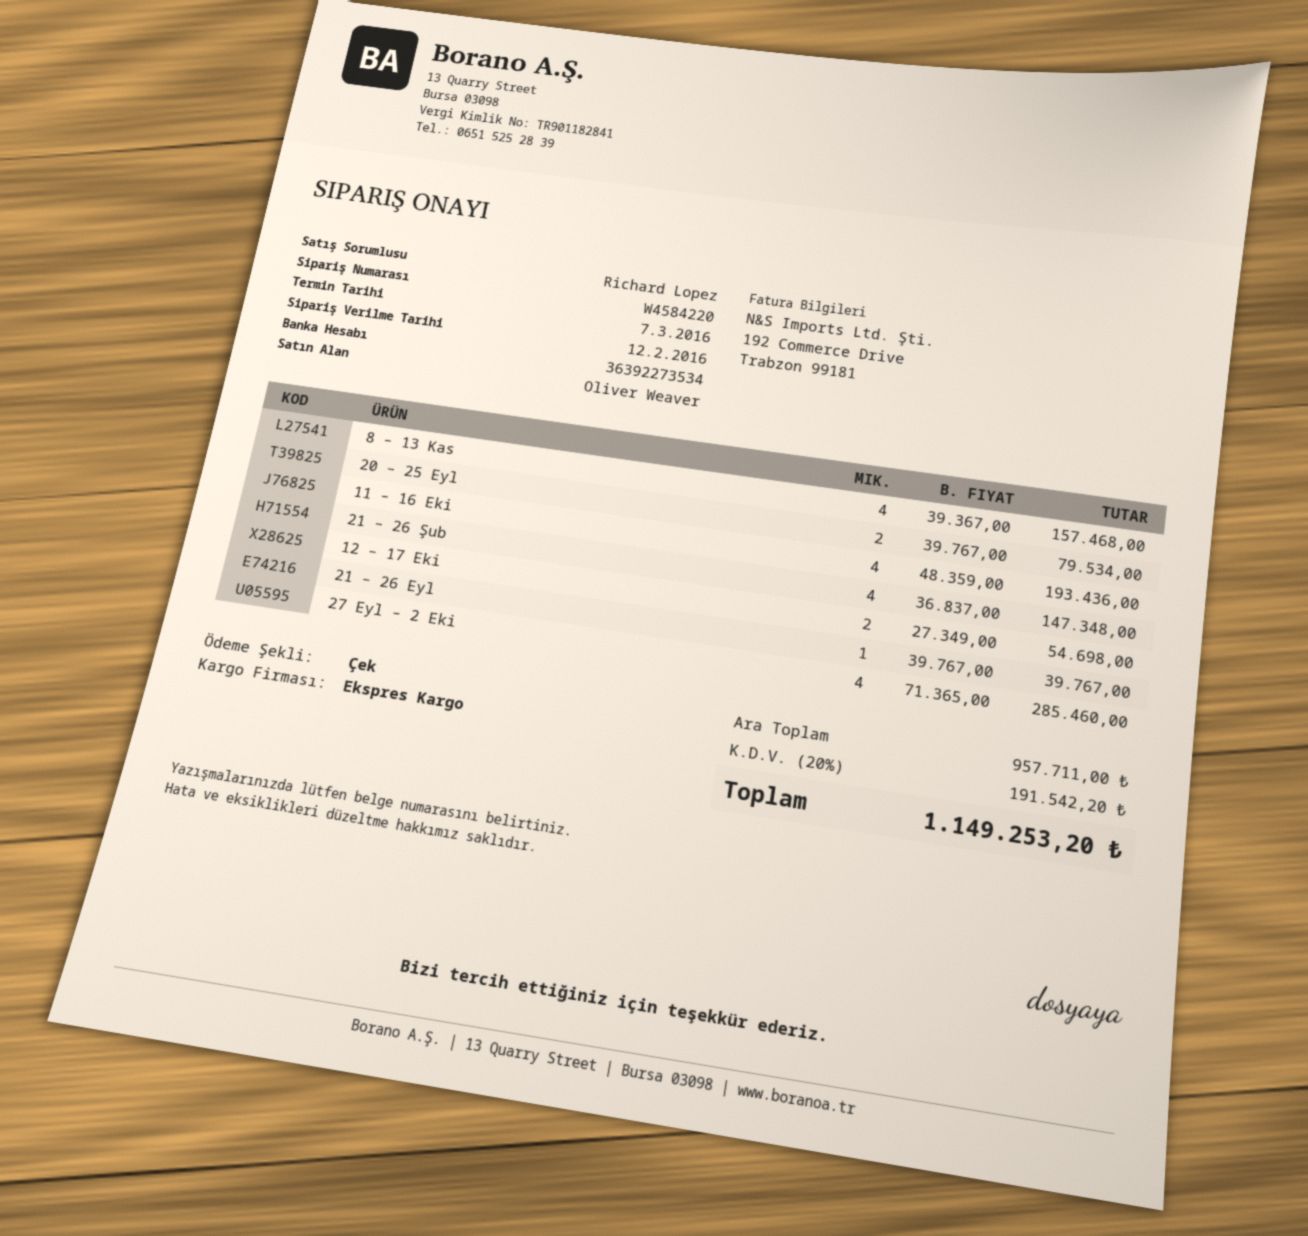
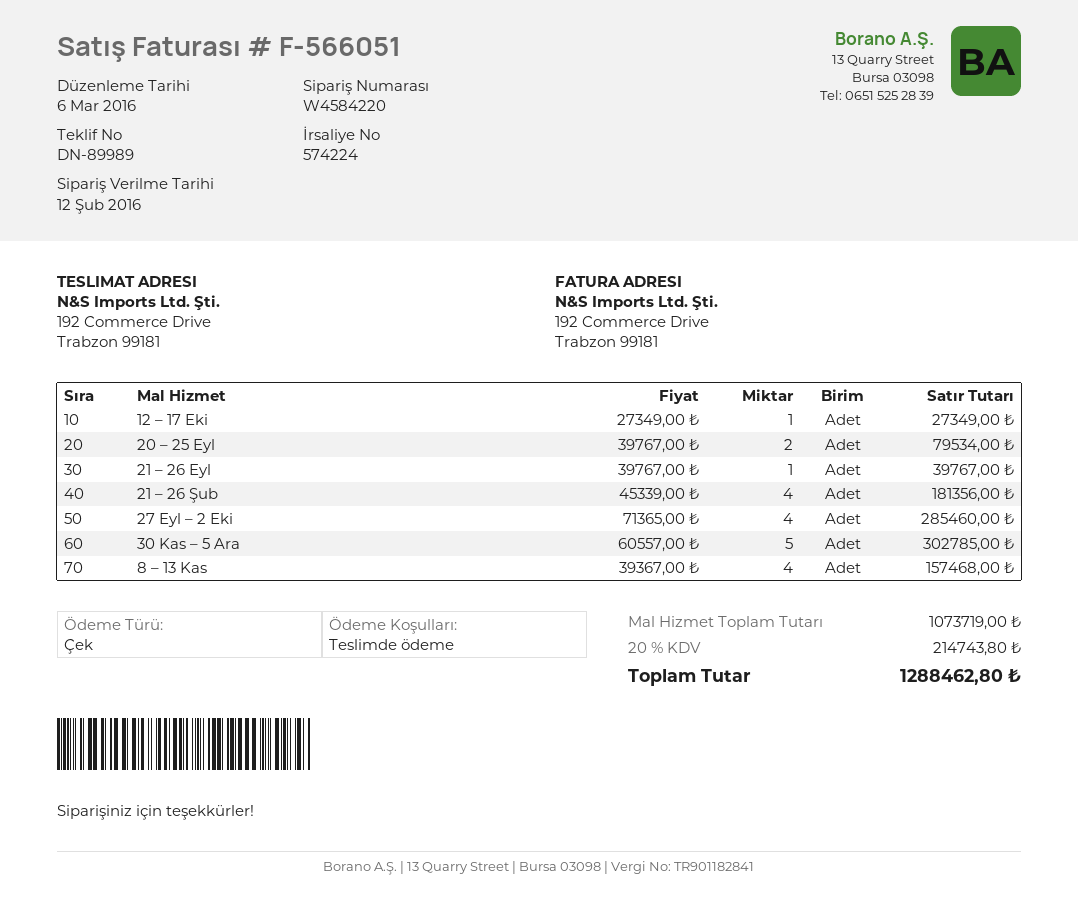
11 – 16 Eki: 4 x 48359.00 = 193436.00 -> none
21 – 26 Şub: 4 x 36837.00 = 147348.00 -> 4 x 45339.00 = 181356.00
12 – 17 Eki: 2 x 27349.00 = 54698.00 -> 1 x 27349.00 = 27349.00
30 Kas – 5 Ara: none -> 5 x 60557.00 = 302785.00
subtotal: 957711.00 -> 1073719.00
tax: 20% = 191542.20 -> 20% = 214743.80
total: 1149253.20 -> 1288462.80

